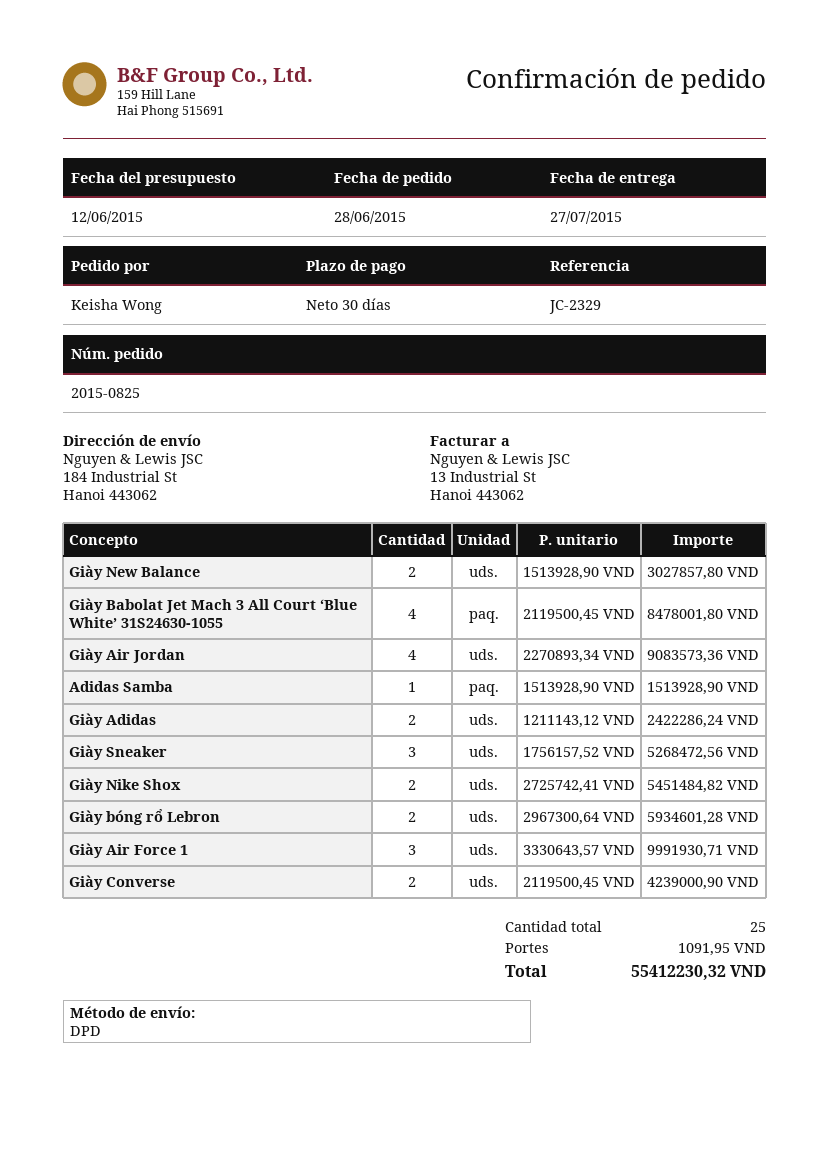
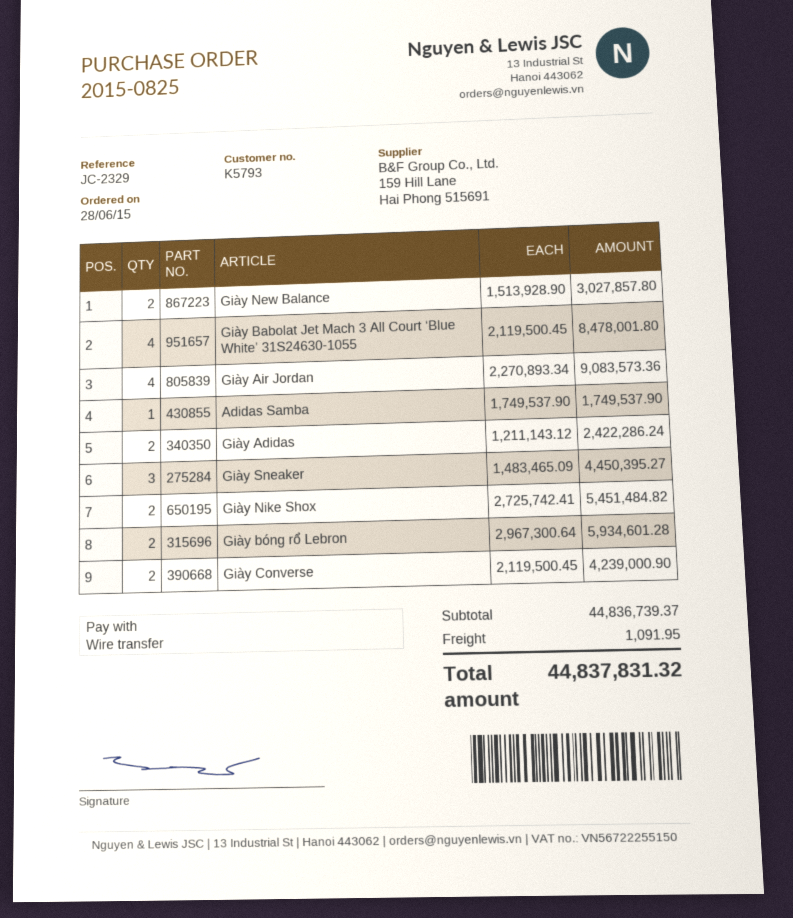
Adidas Samba: 1 x 1513928.90 = 1513928.90 -> 1 x 1749537.90 = 1749537.90
Giày Sneaker: 3 x 1756157.52 = 5268472.56 -> 3 x 1483465.09 = 4450395.27
Giày Air Force 1: 3 x 3330643.57 = 9991930.71 -> none
total: 55412230.32 -> 44837831.32

